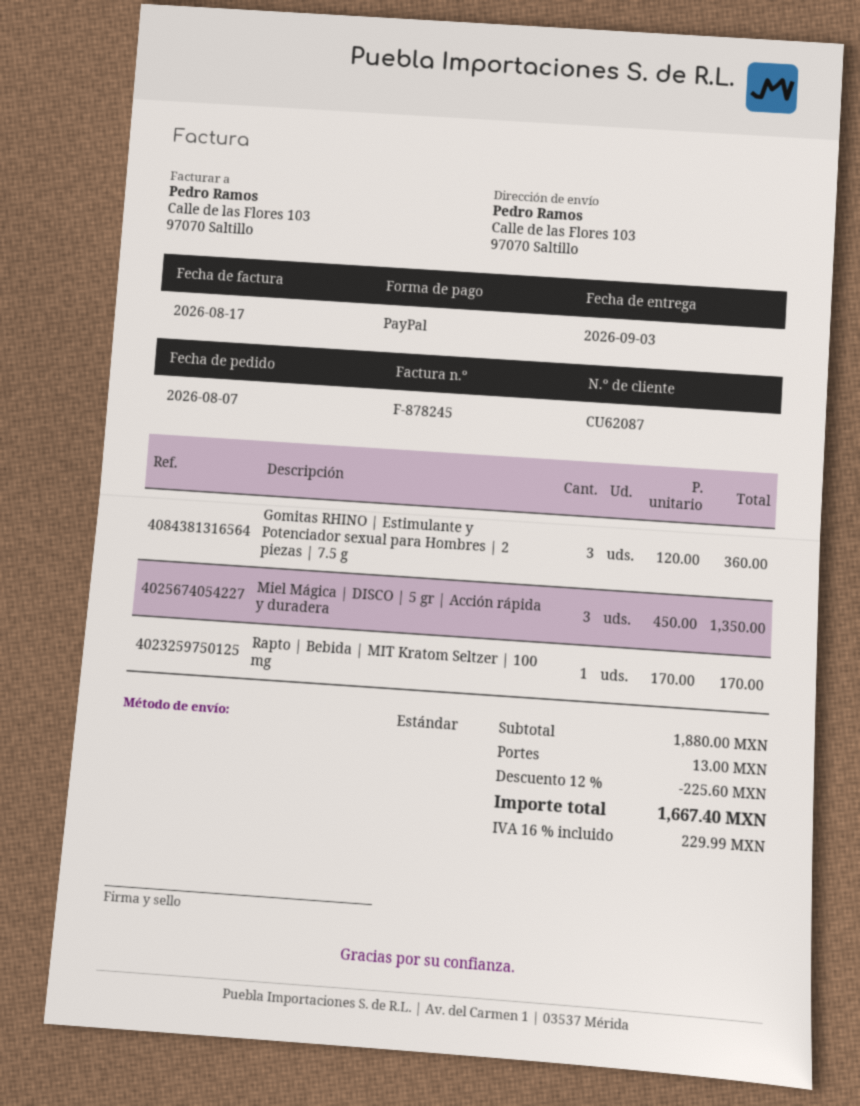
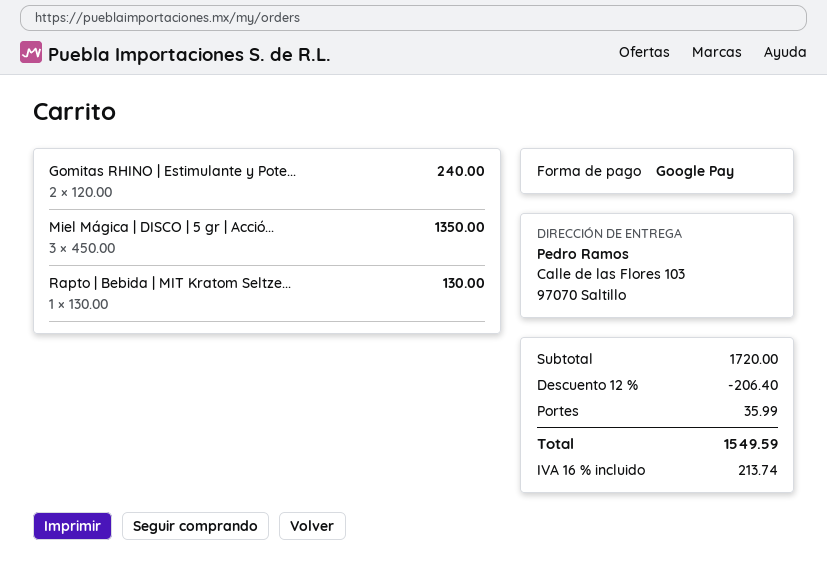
payment method: PayPal -> Google Pay
Gomitas RHINO | Estimulante y Potenciador sexual para Hombres | 2 piezas | 7.5 g: 3 x 120.00 = 360.00 -> 2 x 120.00 = 240.00
Rapto | Bebida | MIT Kratom Seltzer | 100 mg: 1 x 170.00 = 170.00 -> 1 x 130.00 = 130.00
subtotal: 1880.00 -> 1720.00
discount: 12% = 225.60 -> 12% = 206.40
shipping: 13.00 -> 35.99
tax: 16% = 229.99 -> 16% = 213.74
total: 1667.40 -> 1549.59

